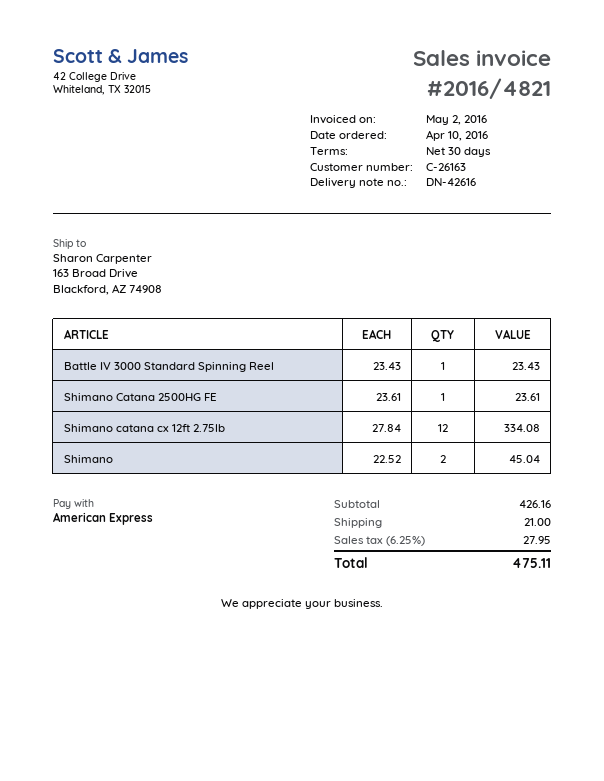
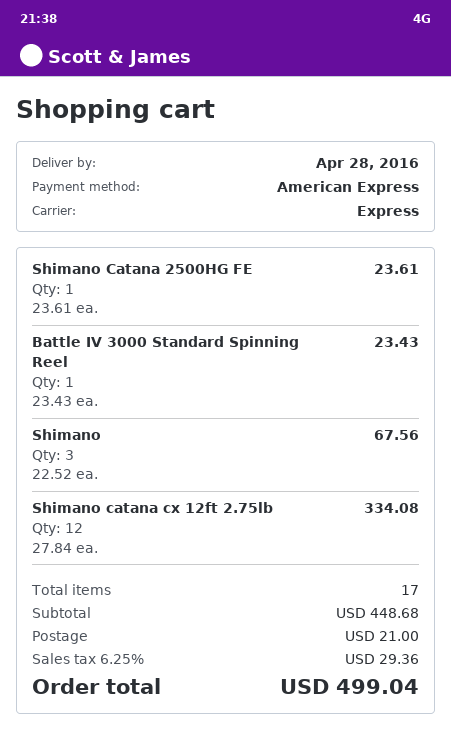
Shimano: 2 x 22.52 = 45.04 -> 3 x 22.52 = 67.56
subtotal: 426.16 -> 448.68
tax: 6.25% = 27.95 -> 6.25% = 29.36
total: 475.11 -> 499.04

